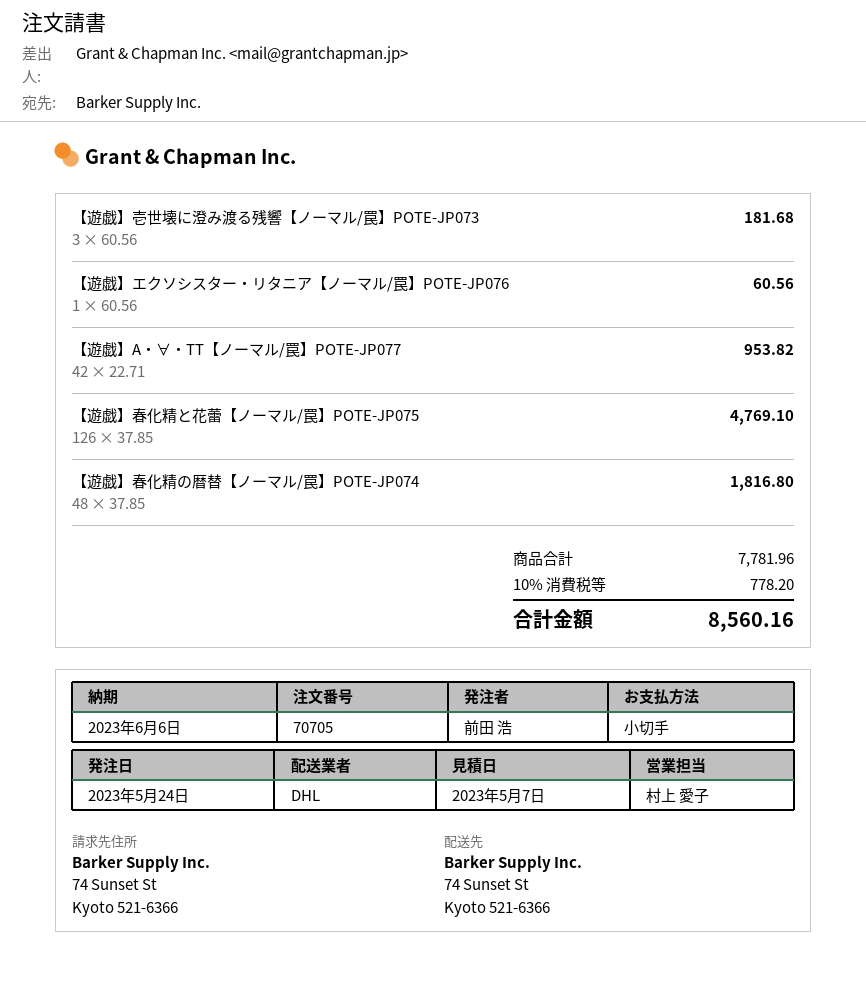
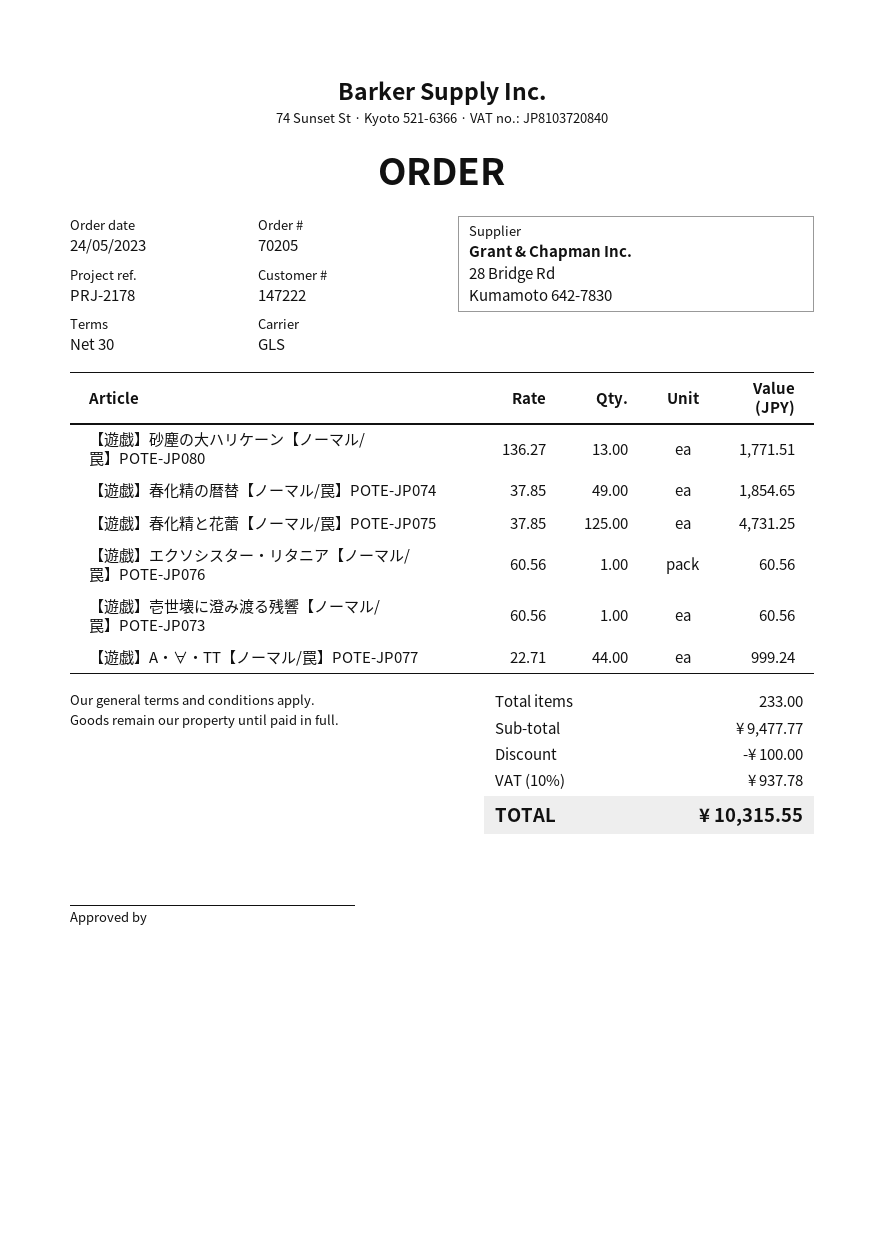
order number: 70705 -> 70205
shipping method: DHL -> GLS
【遊戯】壱世壊に澄み渡る残響【ノーマル/罠】POTE-JP073: 3 x 60.56 = 181.68 -> 1 x 60.56 = 60.56
【遊戯】A・∀・TT【ノーマル/罠】POTE-JP077: 42 x 22.71 = 953.82 -> 44 x 22.71 = 999.24
【遊戯】春化精と花蕾【ノーマル/罠】POTE-JP075: 126 x 37.85 = 4769.10 -> 125 x 37.85 = 4731.25
【遊戯】春化精の暦替【ノーマル/罠】POTE-JP074: 48 x 37.85 = 1816.80 -> 49 x 37.85 = 1854.65
【遊戯】砂塵の大ハリケーン【ノーマル/罠】POTE-JP080: none -> 13 x 136.27 = 1771.51
subtotal: 7781.96 -> 9477.77
discount: none -> 100.00
tax: 10% = 778.20 -> 10% = 937.78
total: 8560.16 -> 10315.55

